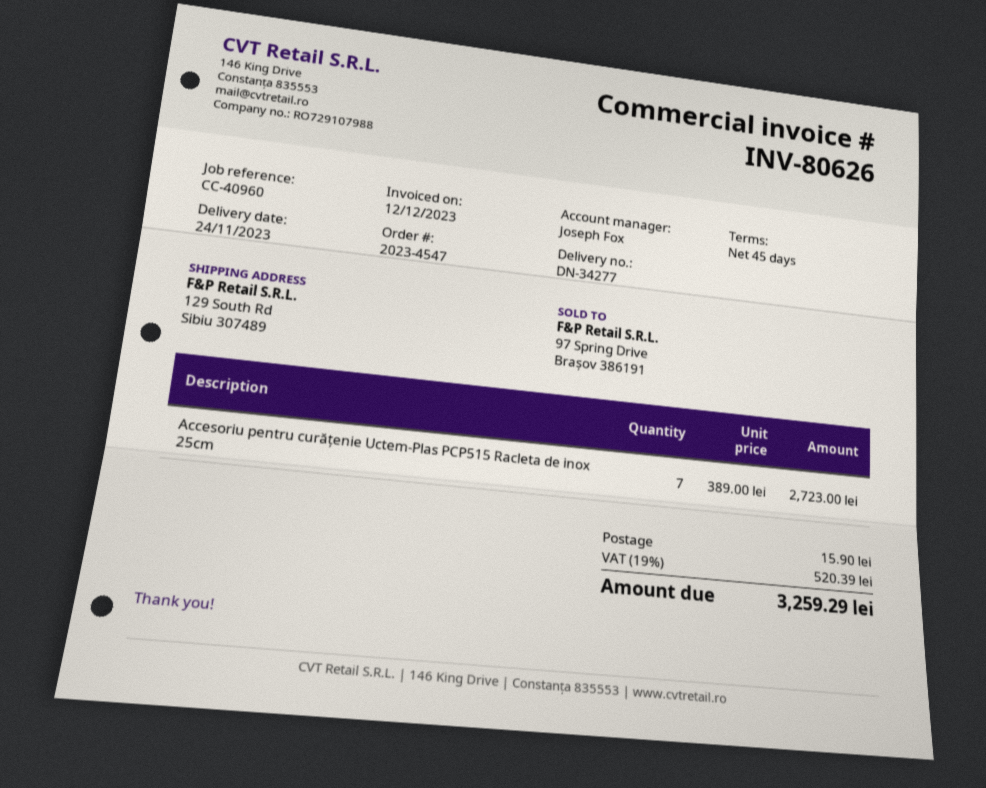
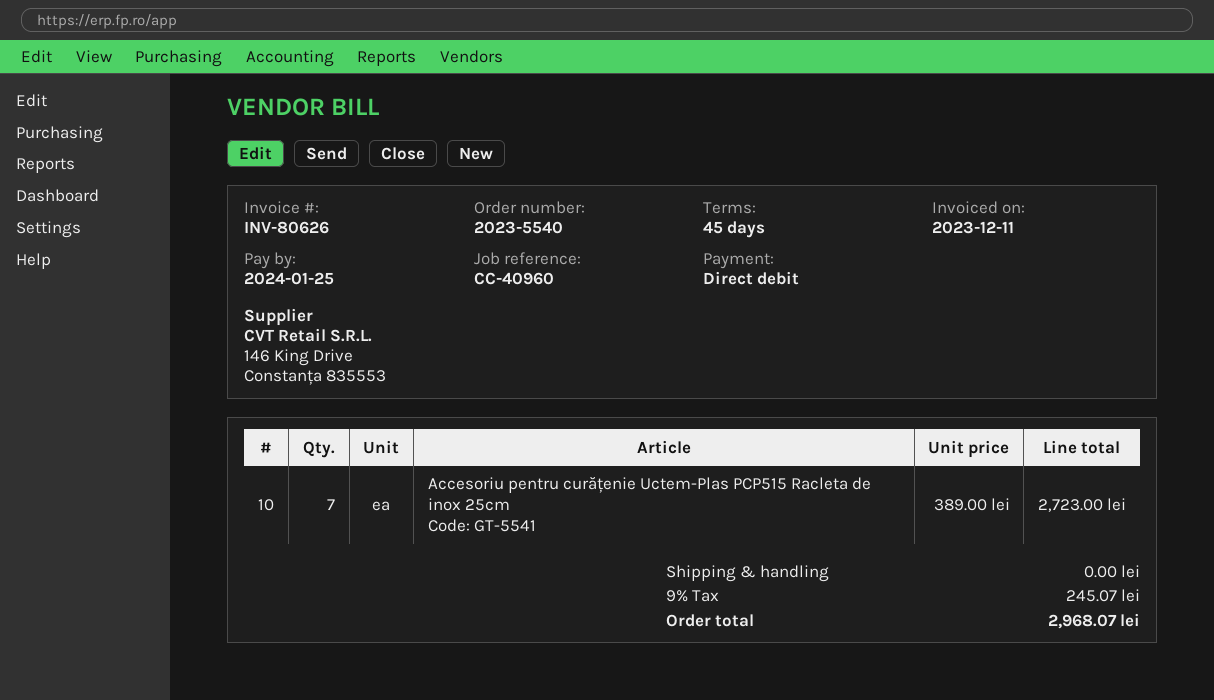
order number: 2023-4547 -> 2023-5540
invoice date: 2023-12-12 -> 2023-12-11
shipping: 15.90 -> 0.00
tax: 19% = 520.39 -> 9% = 245.07
total: 3259.29 -> 2968.07

